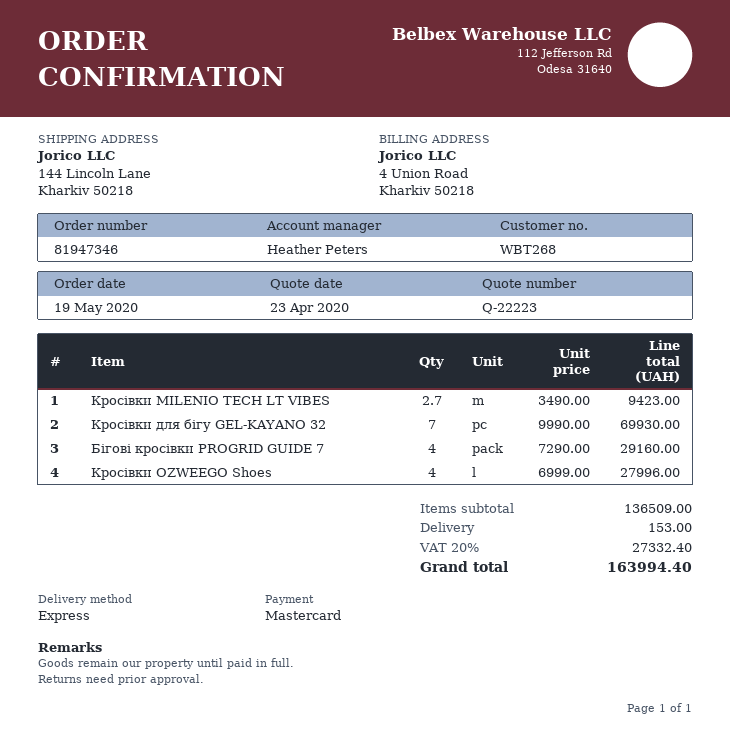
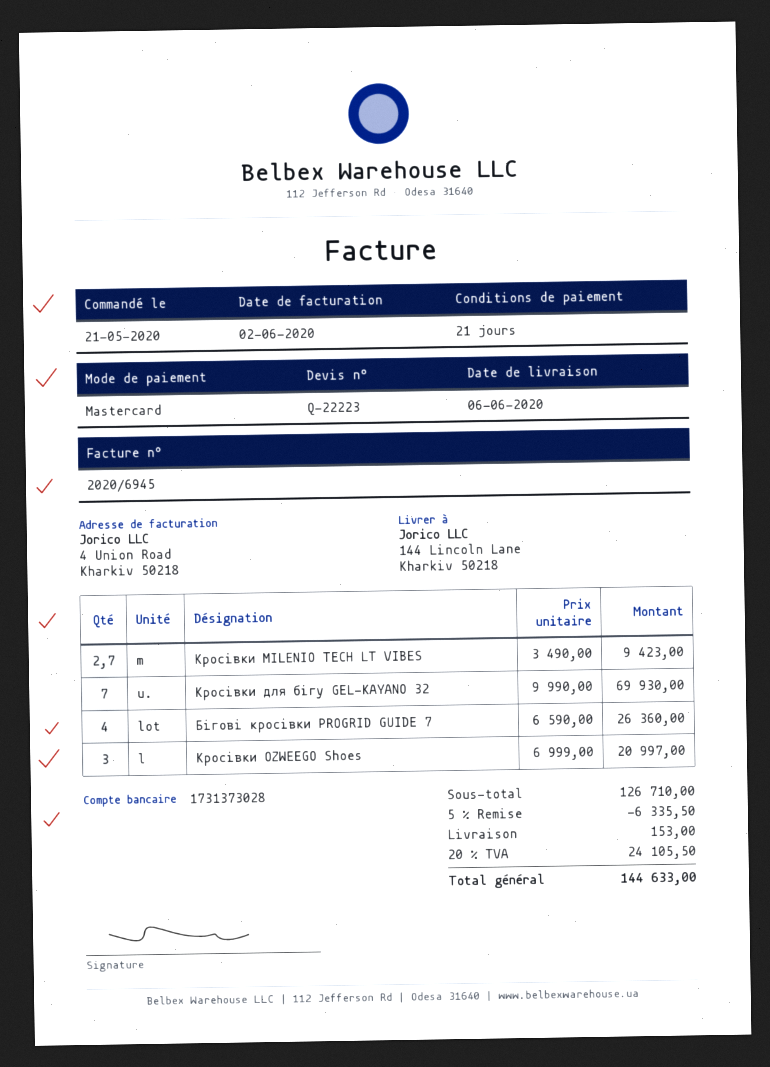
order date: 2020-05-19 -> 2020-05-21
Бігові кросівки PROGRID GUIDE 7: 4 x 7290.00 = 29160.00 -> 4 x 6590.00 = 26360.00
Кросівки OZWEEGO Shoes: 4 x 6999.00 = 27996.00 -> 3 x 6999.00 = 20997.00
subtotal: 136509.00 -> 126710.00
discount: none -> 5% = 6335.50
tax: 20% = 27332.40 -> 20% = 24105.50
total: 163994.40 -> 144633.00

